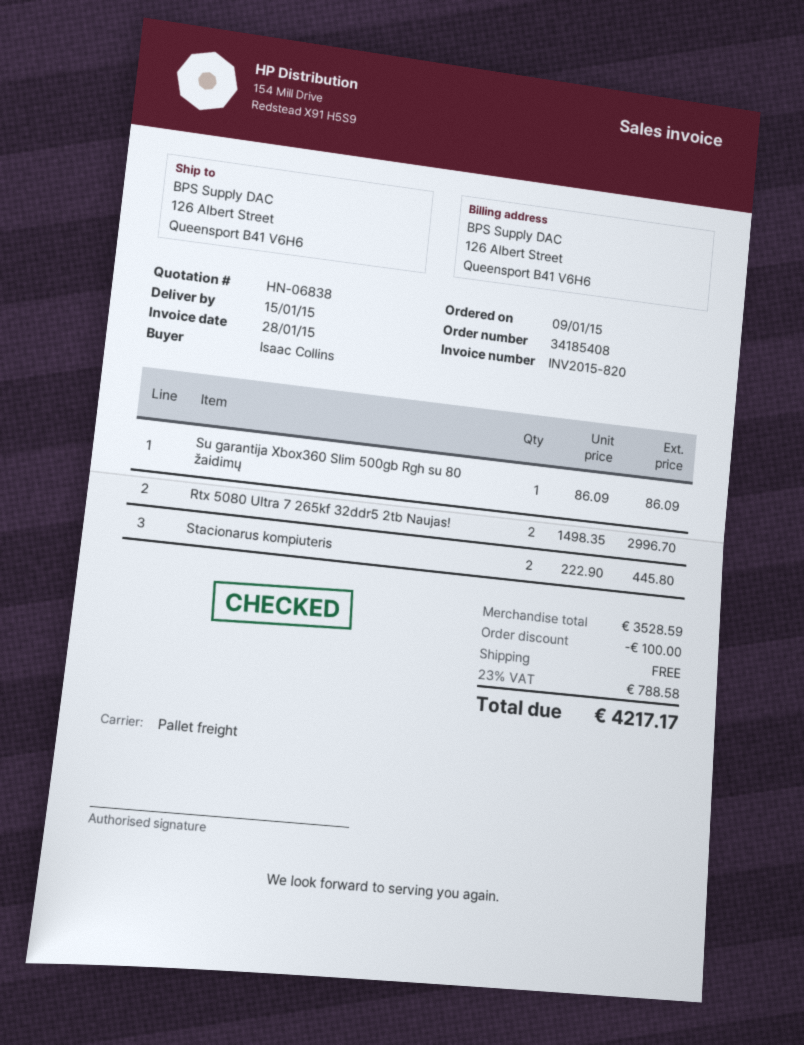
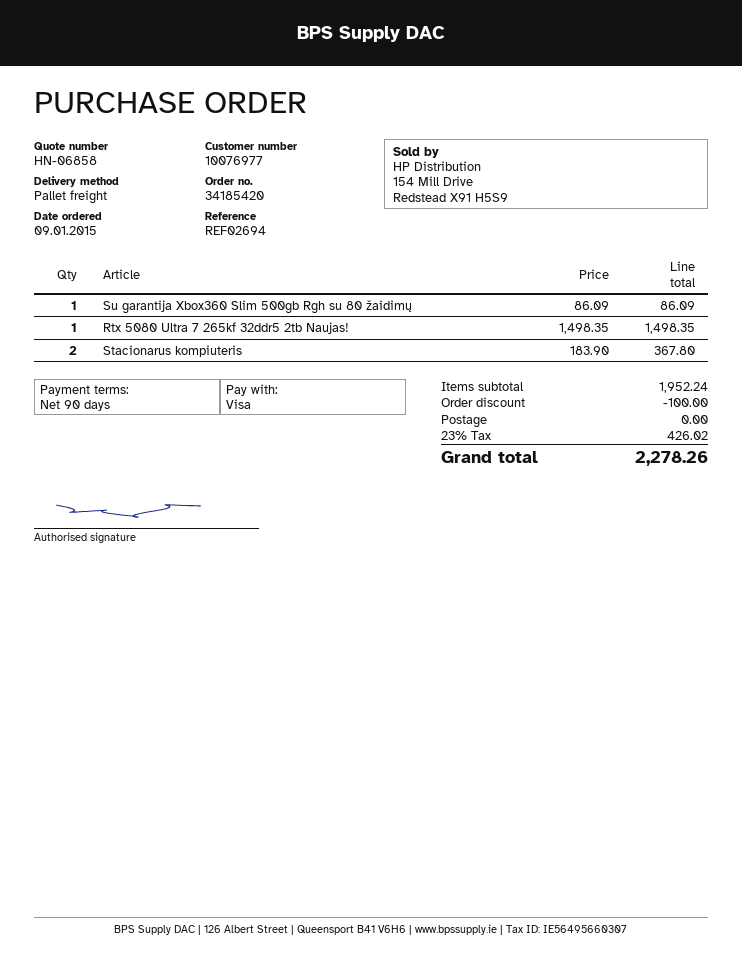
quote number: HN-06838 -> HN-06858
order number: 34185408 -> 34185420
Rtx 5080 Ultra 7 265kf 32ddr5 2tb Naujas!: 2 x 1498.35 = 2996.70 -> 1 x 1498.35 = 1498.35
Stacionarus kompiuteris: 2 x 222.90 = 445.80 -> 2 x 183.90 = 367.80
subtotal: 3528.59 -> 1952.24
tax: 23% = 788.58 -> 23% = 426.02
total: 4217.17 -> 2278.26

